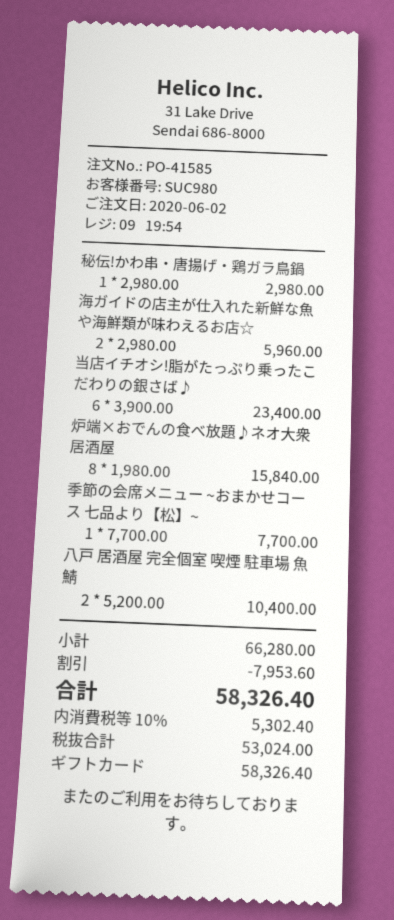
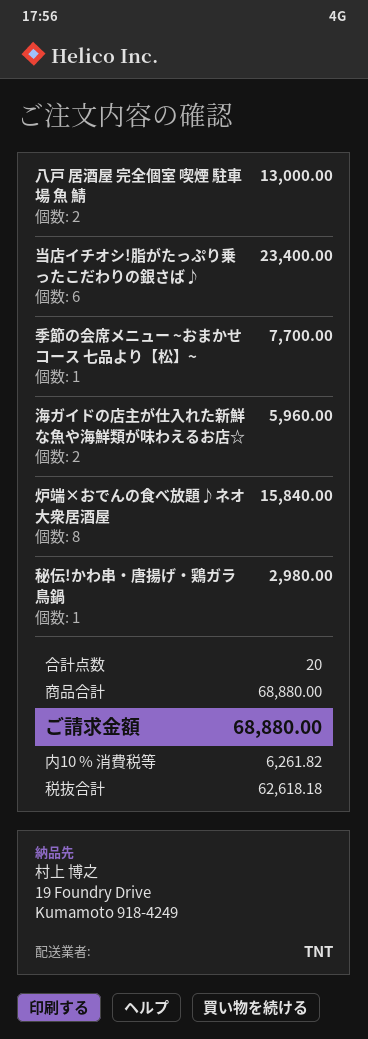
八戸 居酒屋 完全個室 喫煙 駐車場 魚 鯖: 2 for 10400.00 -> 2 for 13000.00
subtotal: 66280.00 -> 68880.00
discount: 7953.60 -> none
net: 53024.00 -> 62618.18
tax: 10% = 5302.40 -> 10% = 6261.82
total: 58326.40 -> 68880.00

